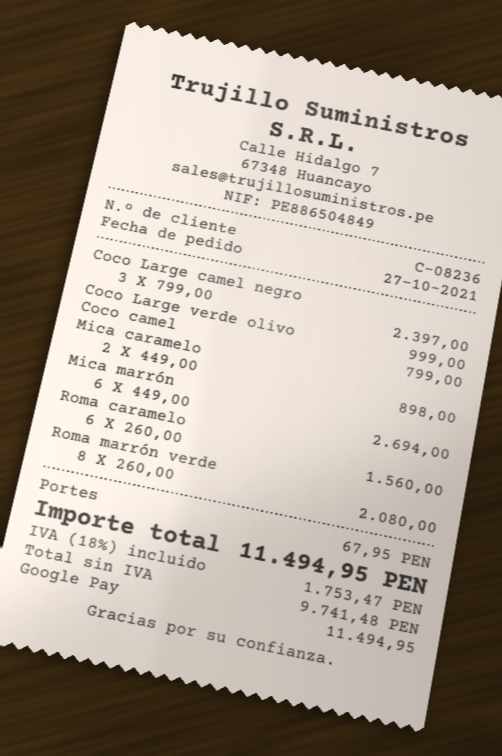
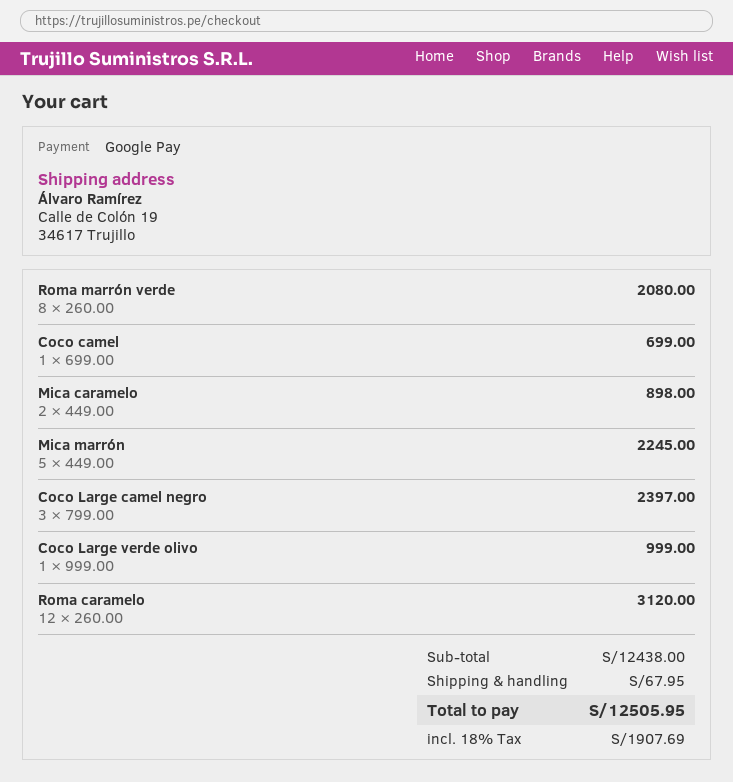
Coco camel: 1 x 799.00 = 799.00 -> 1 x 699.00 = 699.00
Mica marrón: 6 x 449.00 = 2694.00 -> 5 x 449.00 = 2245.00
Roma caramelo: 6 x 260.00 = 1560.00 -> 12 x 260.00 = 3120.00
tax: 18% = 1753.47 -> 18% = 1907.69
total: 11494.95 -> 12505.95

